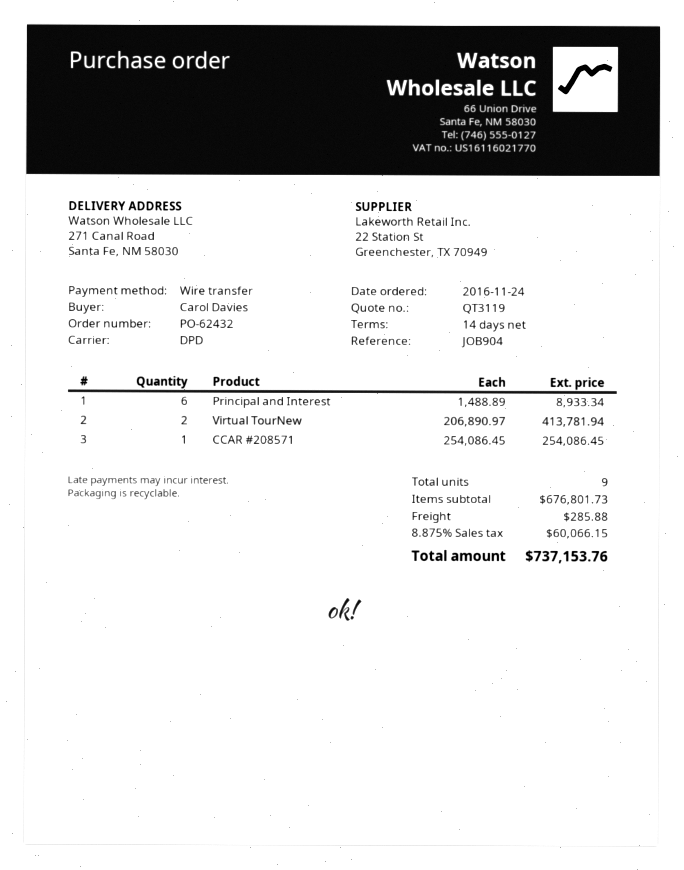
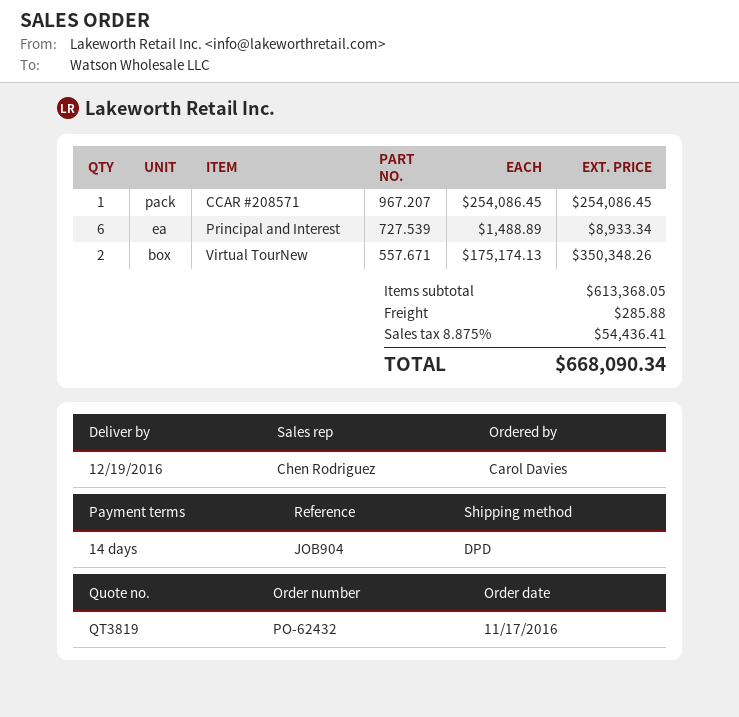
quote number: QT3119 -> QT3819
order date: 2016-11-24 -> 2016-11-17
Virtual TourNew: 2 x 206890.97 = 413781.94 -> 2 x 175174.13 = 350348.26
subtotal: 676801.73 -> 613368.05
tax: 8.875% = 60066.15 -> 8.875% = 54436.41
total: 737153.76 -> 668090.34

